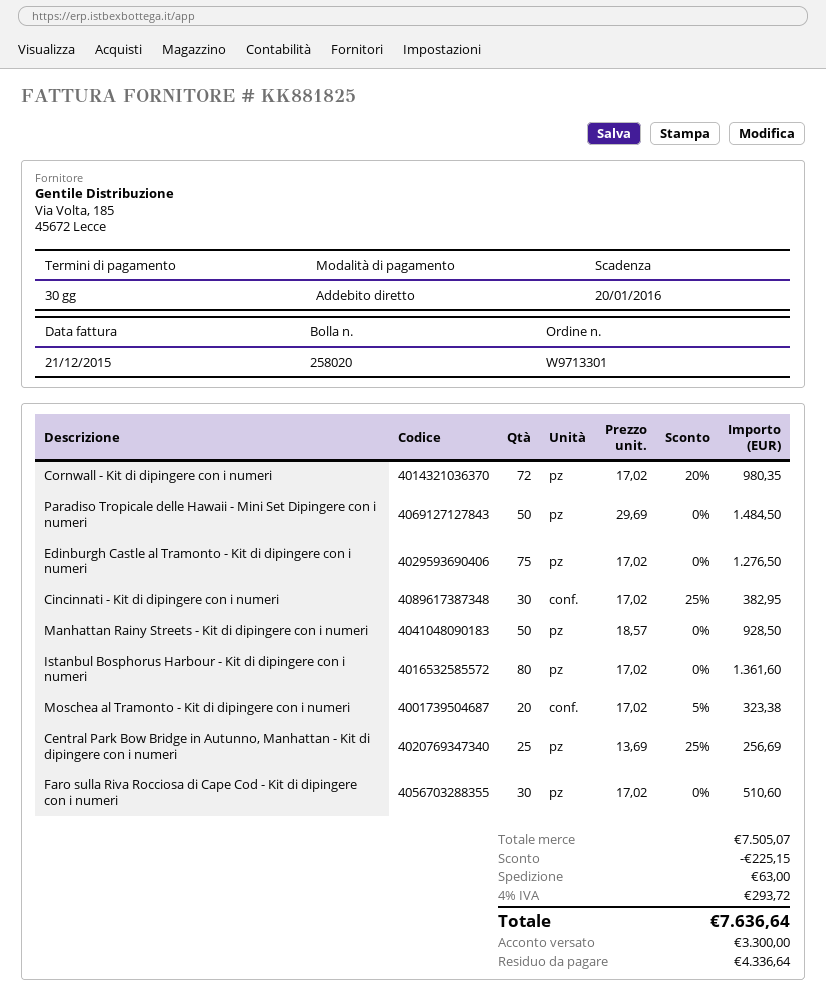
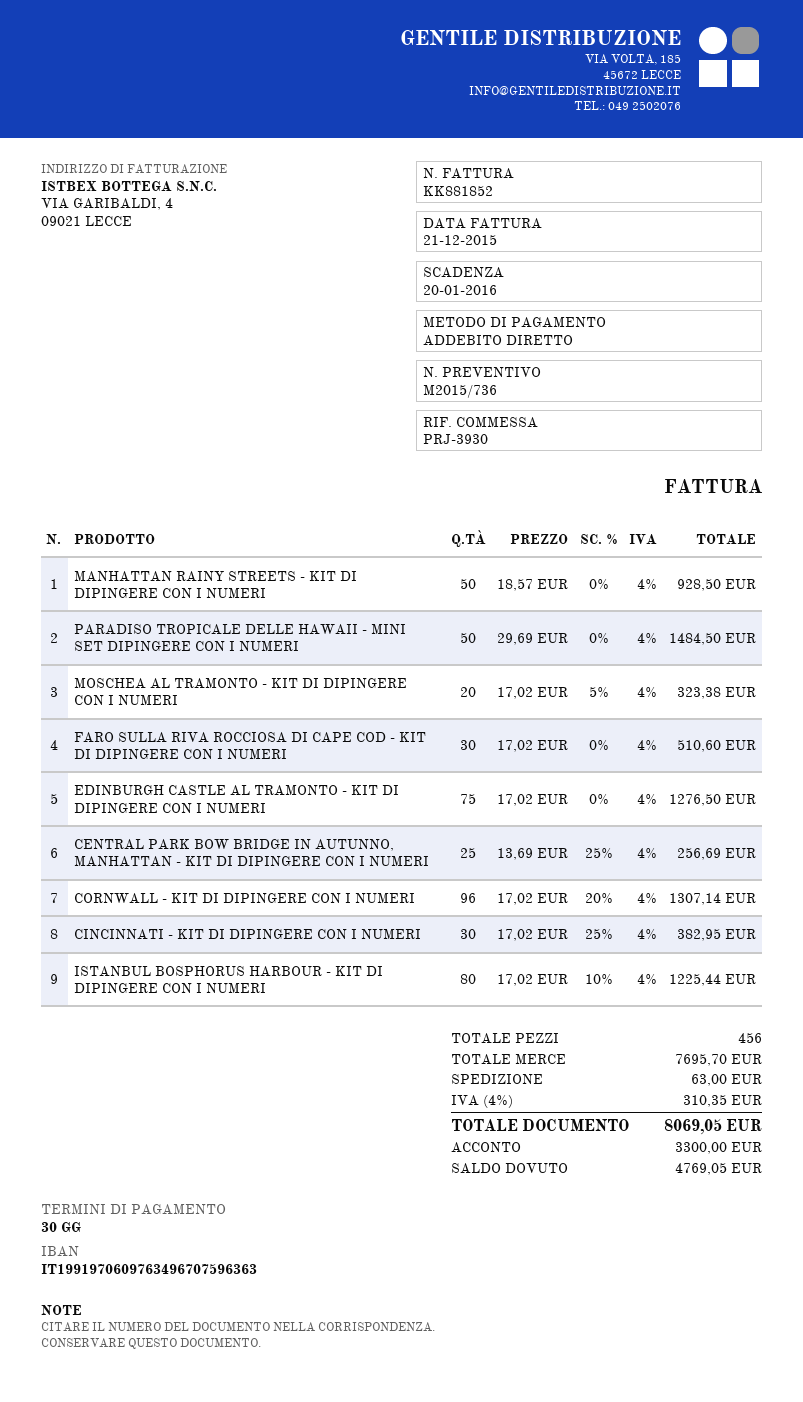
invoice number: KK881825 -> KK881852
Cornwall - Kit di dipingere con i numeri: 72 x 17.02 - 20% = 980.35 -> 96 x 17.02 - 20% = 1307.14
Istanbul Bosphorus Harbour - Kit di dipingere con i numeri: 80 x 17.02 = 1361.60 -> 80 x 17.02 - 10% = 1225.44
subtotal: 7505.07 -> 7695.70
discount: 225.15 -> none
tax: 4% = 293.72 -> 4% = 310.35
total: 7636.64 -> 8069.05
balance: 4336.64 -> 4769.05

